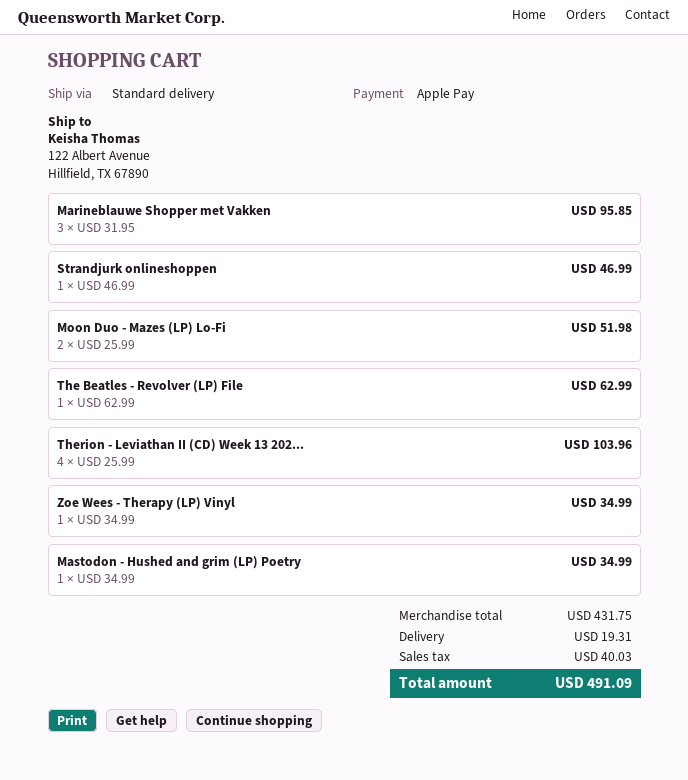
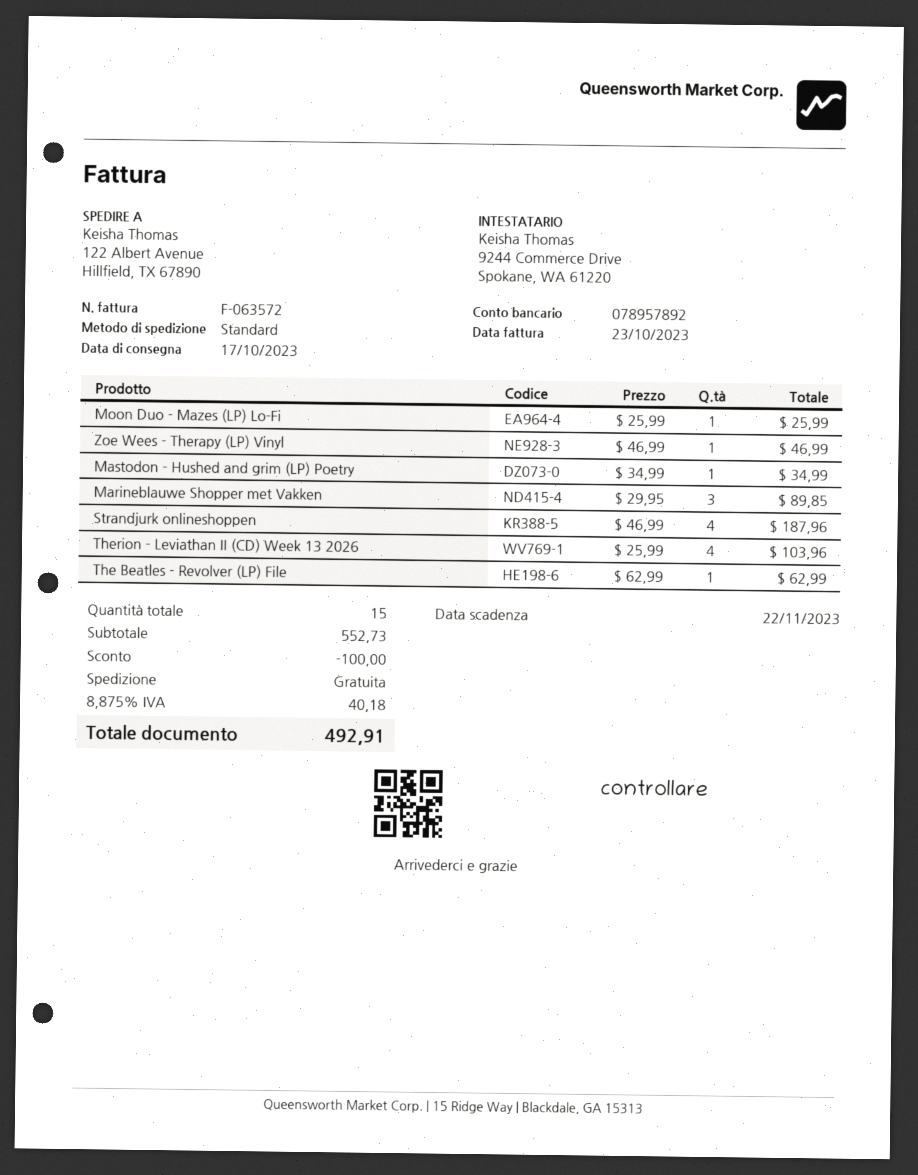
Marineblauwe Shopper met Vakken: 3 x 31.95 = 95.85 -> 3 x 29.95 = 89.85
Strandjurk onlineshoppen: 1 x 46.99 = 46.99 -> 4 x 46.99 = 187.96
Moon Duo - Mazes (LP) Lo-Fi: 2 x 25.99 = 51.98 -> 1 x 25.99 = 25.99
Zoe Wees - Therapy (LP) Vinyl: 1 x 34.99 = 34.99 -> 1 x 46.99 = 46.99
subtotal: 431.75 -> 552.73
discount: none -> 100.00
shipping: 19.31 -> 0.00
tax: 40.03 -> 40.18
total: 491.09 -> 492.91

